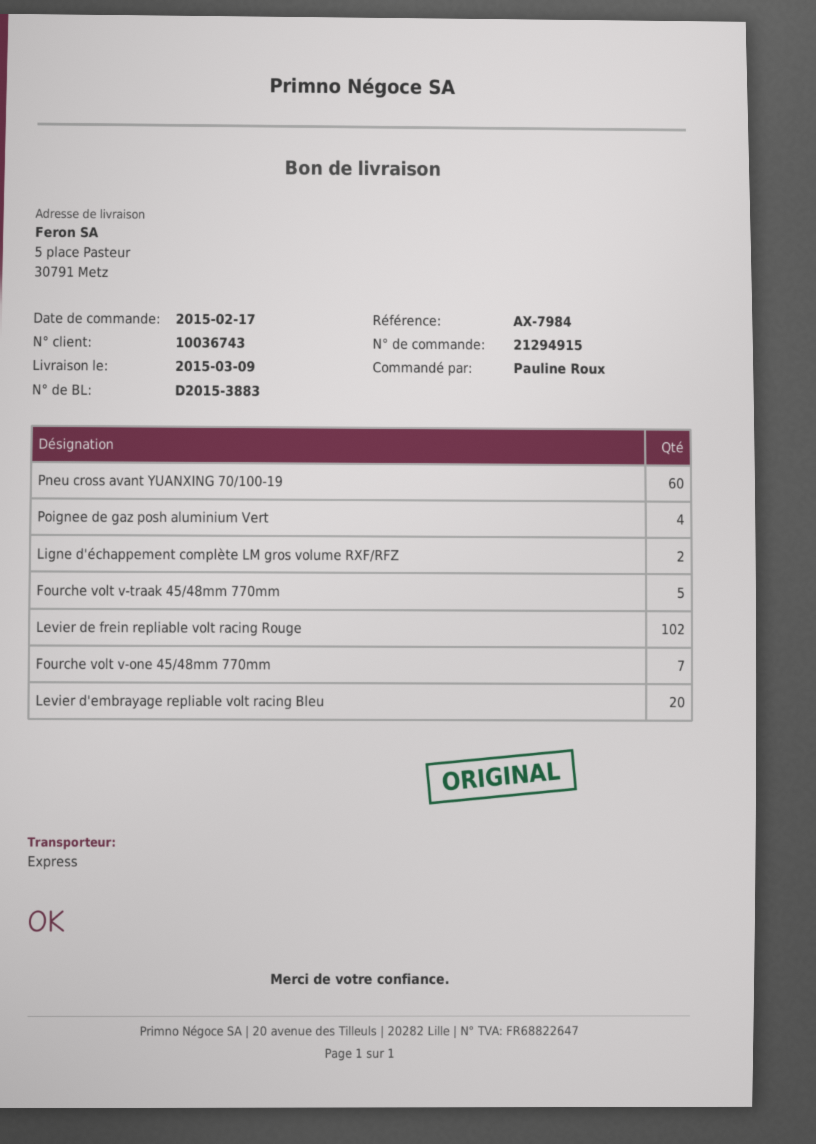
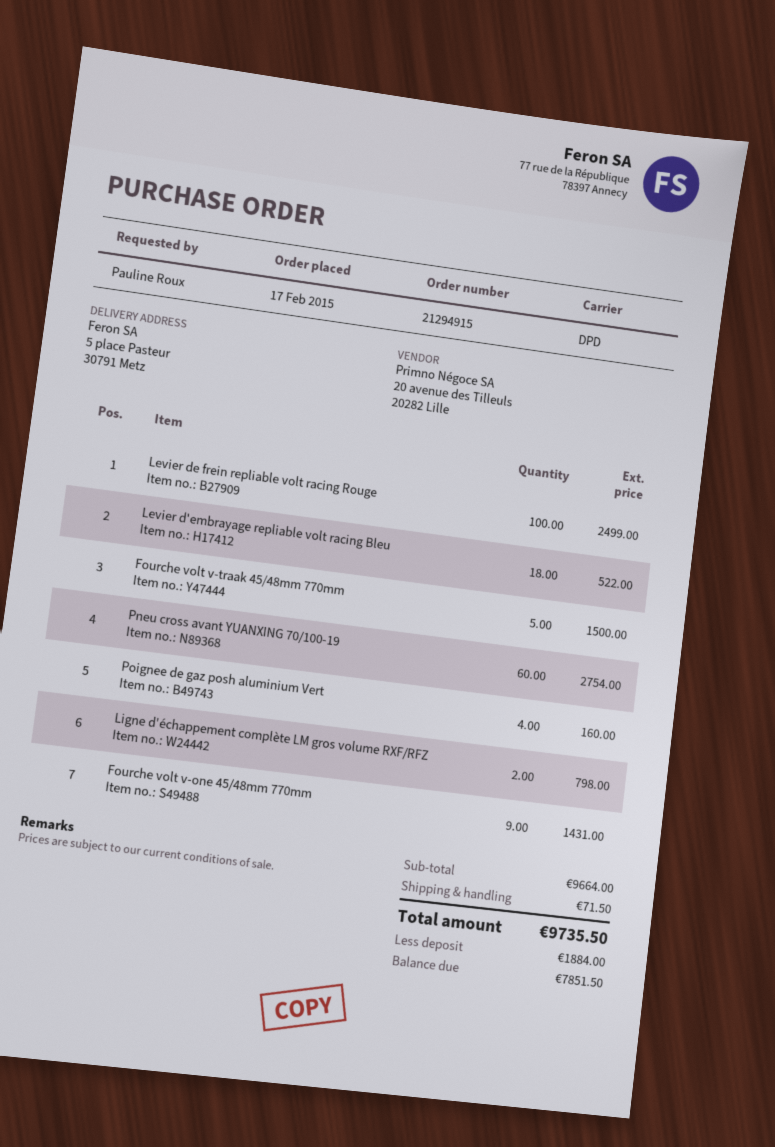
shipping method: express -> DPD
Levier de frein repliable volt racing Rouge: 102 -> 100
Fourche volt v-one 45/48mm 770mm: 7 -> 9
Levier d'embrayage repliable volt racing Bleu: 20 -> 18

